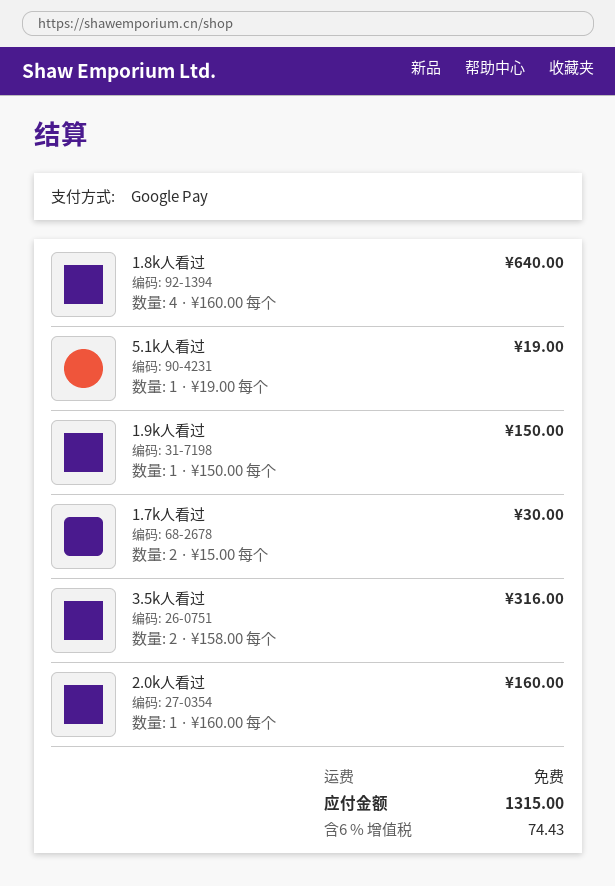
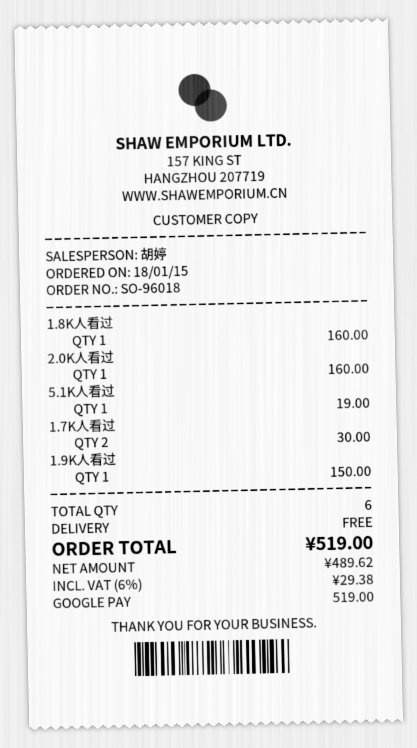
1.8k人看过: 4 for 640.00 -> 1 for 160.00
3.5k人看过: 2 for 316.00 -> none
tax: 6% = 74.43 -> 6% = 29.38
total: 1315.00 -> 519.00

